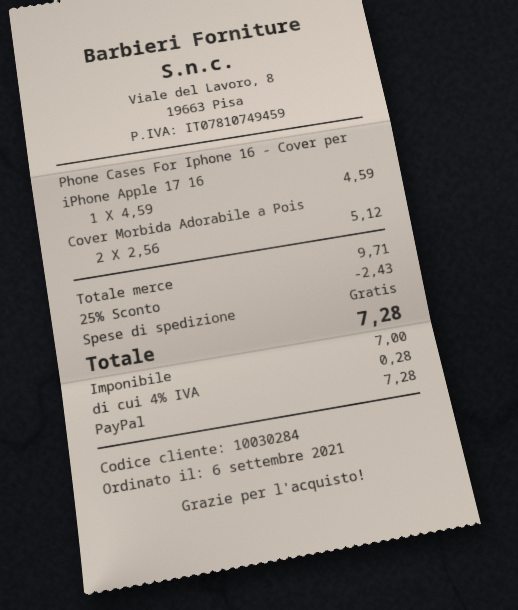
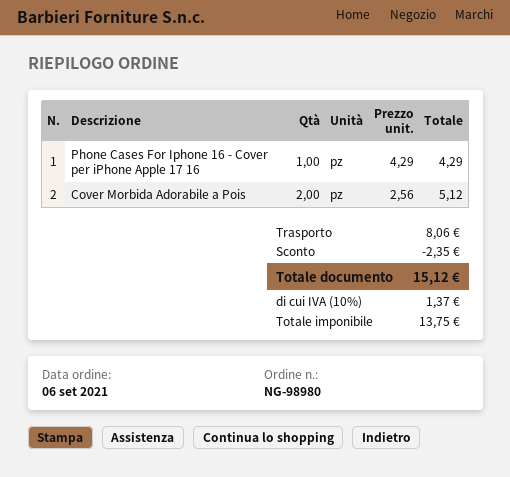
Phone Cases For Iphone 16 - Cover per iPhone Apple 17 16: 1 x 4.59 = 4.59 -> 1 x 4.29 = 4.29
discount: 2.43 -> 2.35
shipping: 0.00 -> 8.06
net: 7.00 -> 13.75
tax: 4% = 0.28 -> 10% = 1.37
total: 7.28 -> 15.12

